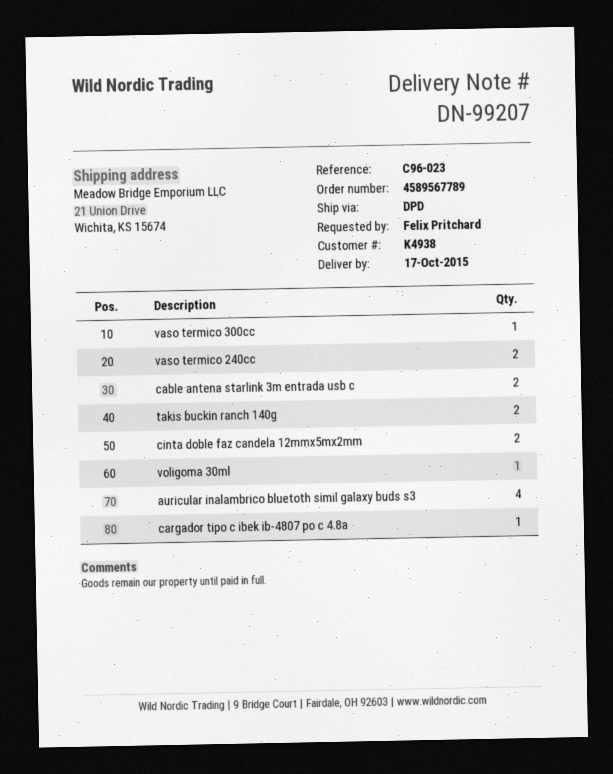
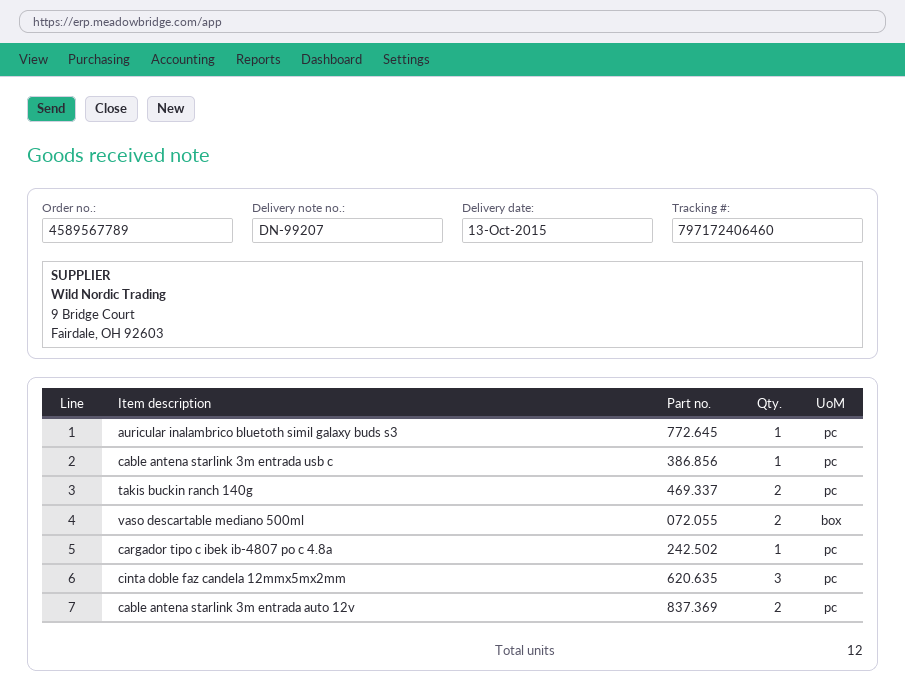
delivery date: 2015-10-17 -> 2015-10-13
vaso termico 300cc: 1 -> none
vaso termico 240cc: 2 -> none
cable antena starlink 3m entrada usb c: 2 -> 1
cinta doble faz candela 12mmx5mx2mm: 2 -> 3
voligoma 30ml: 1 -> none
auricular inalambrico bluetoth simil galaxy buds s3: 4 -> 1
vaso descartable mediano 500ml: none -> 2
cable antena starlink 3m entrada auto 12v: none -> 2

